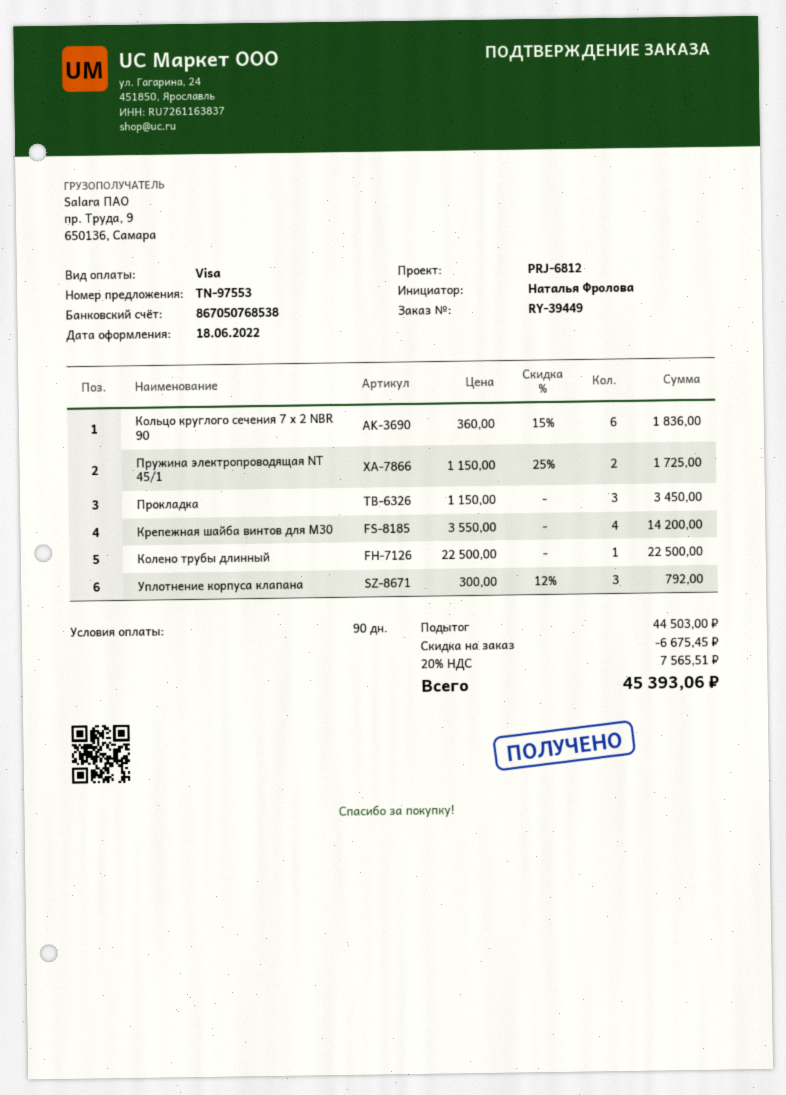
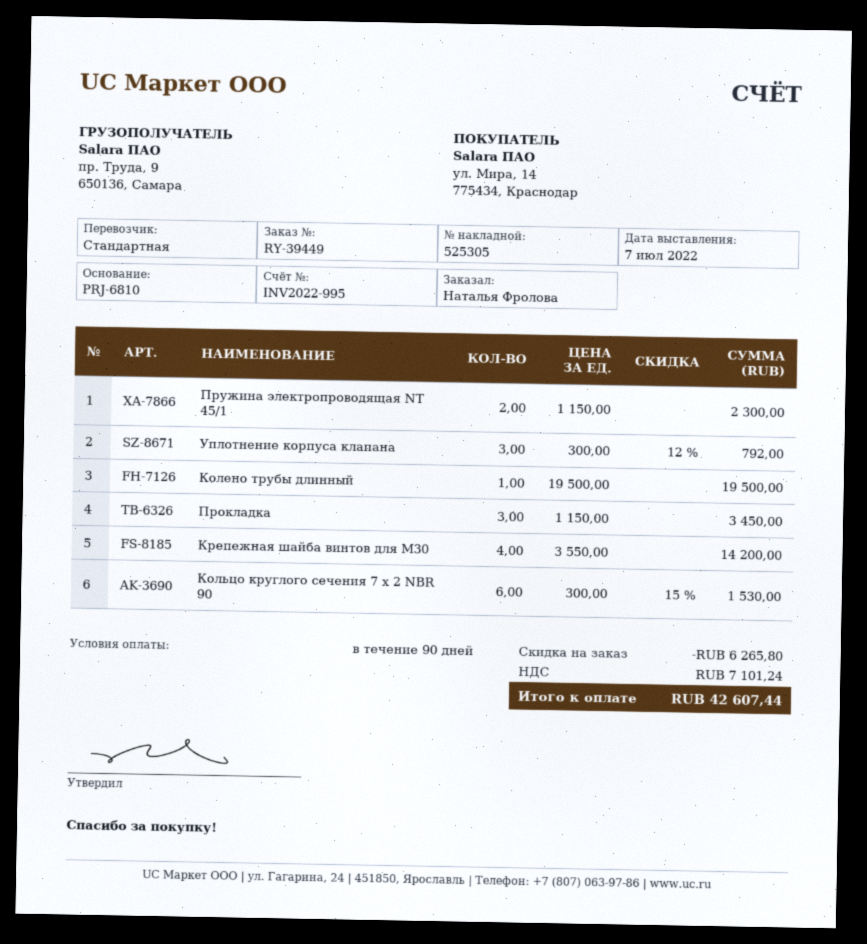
reference: PRJ-6812 -> PRJ-6810
Кольцо круглого сечения 7 х 2 NBR 90: 6 x 360.00 - 15% = 1836.00 -> 6 x 300.00 - 15% = 1530.00
Пружина электропроводящая NT 45/1: 2 x 1150.00 - 25% = 1725.00 -> 2 x 1150.00 = 2300.00
Колено трубы длинный: 1 x 22500.00 = 22500.00 -> 1 x 19500.00 = 19500.00
discount: 6675.45 -> 6265.80
tax: 7565.51 -> 7101.24
total: 45393.06 -> 42607.44

